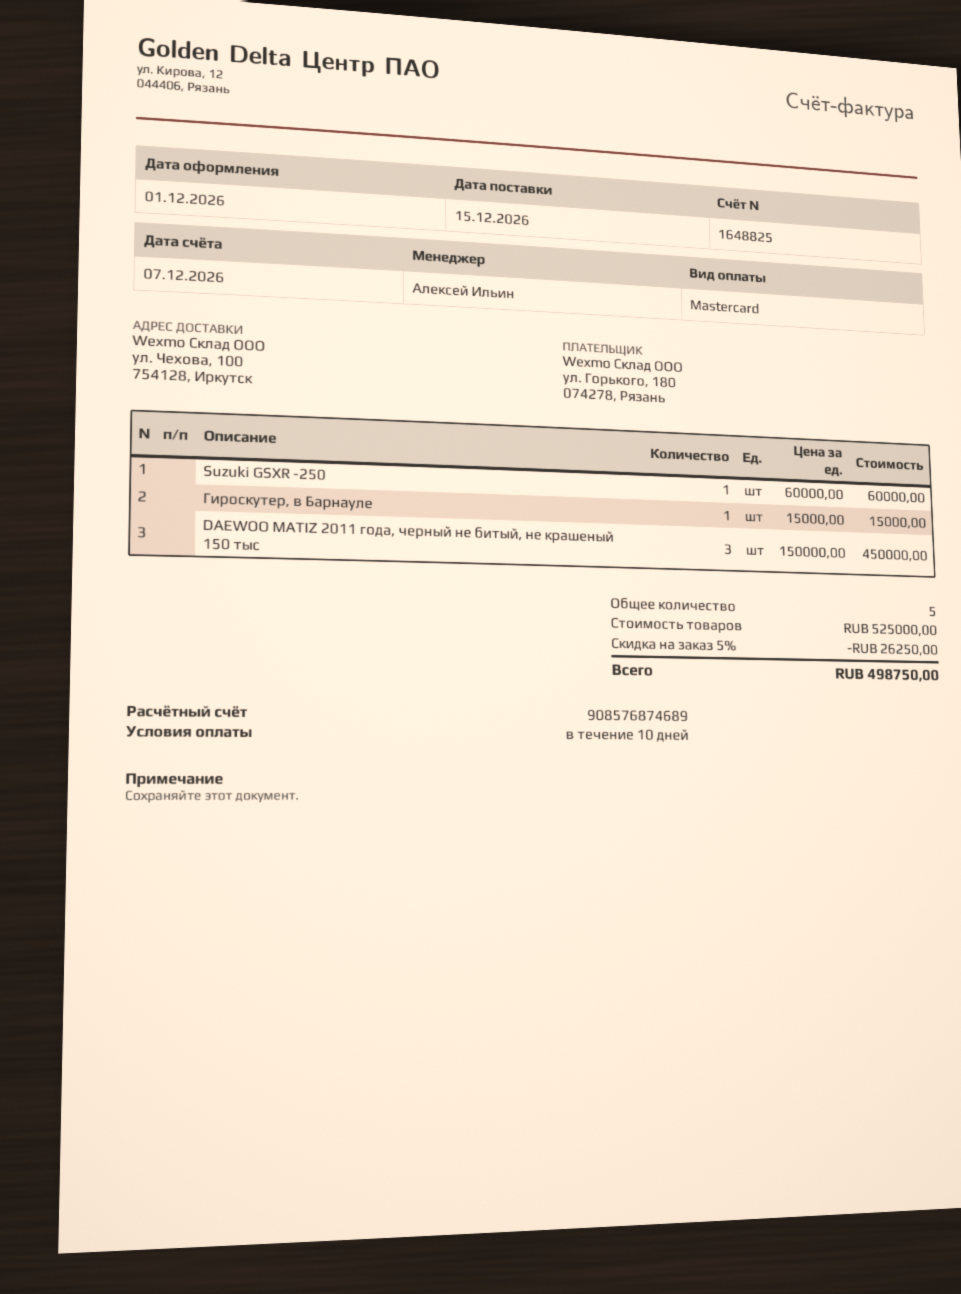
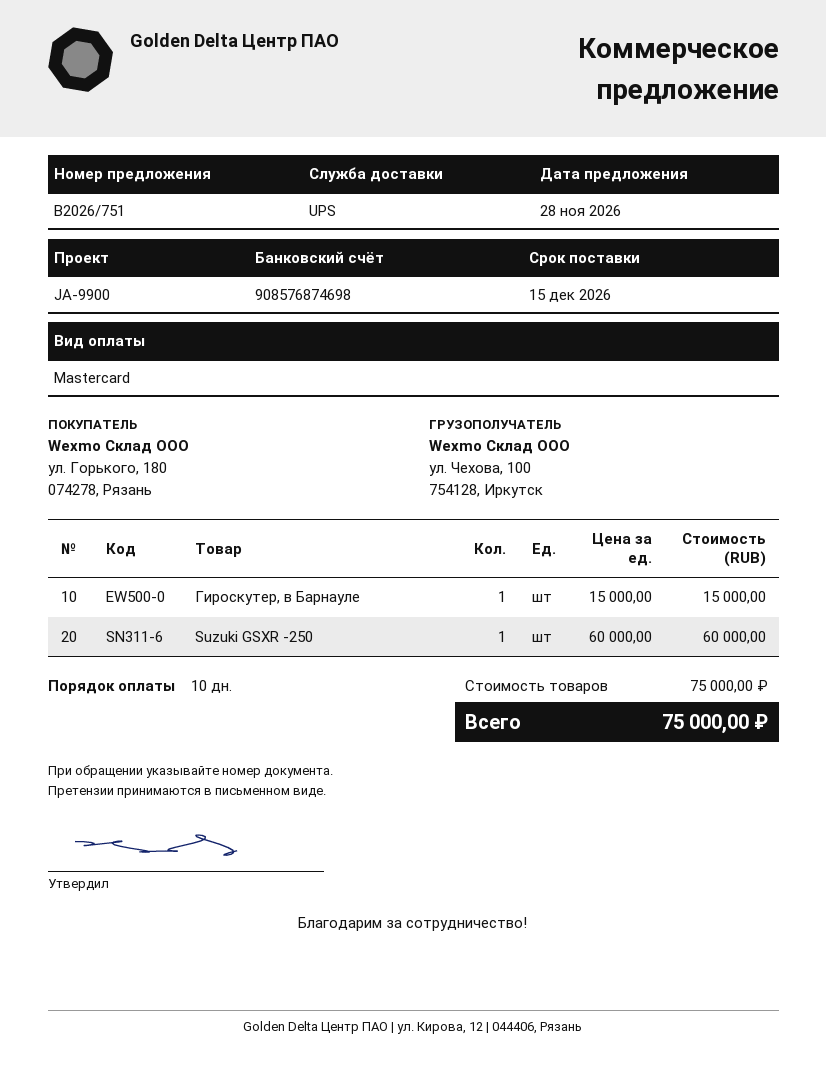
bank account: 908576874689 -> 908576874698
DAEWOO MATIZ 2011 года, черный не битый, не крашеный 150 тыс: 3 x 150000.00 = 450000.00 -> none
subtotal: 525000.00 -> 75000.00
discount: 5% = 26250.00 -> none
total: 498750.00 -> 75000.00

